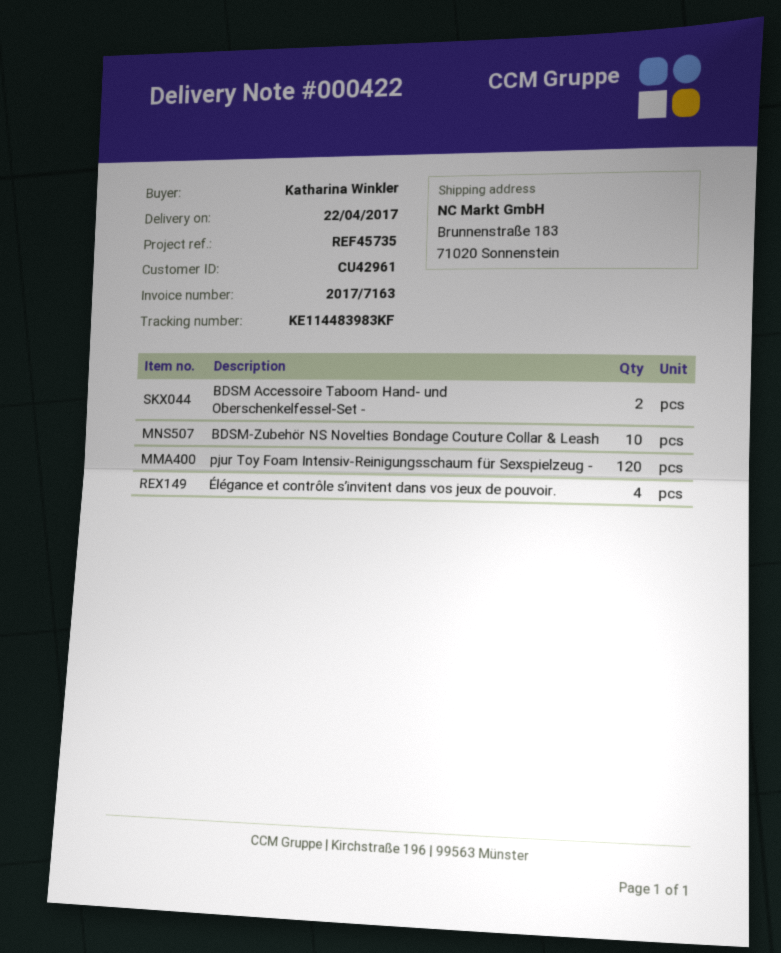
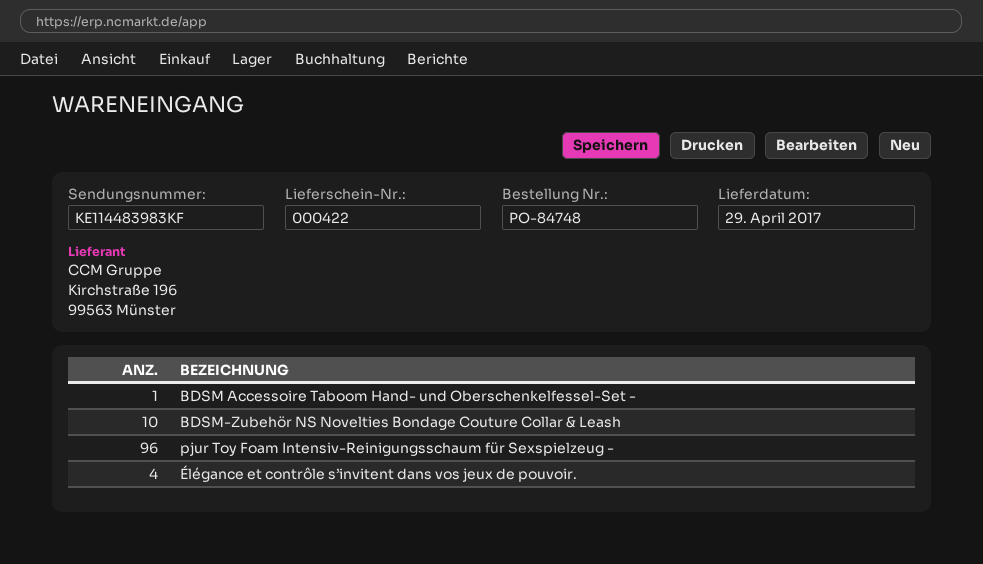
delivery date: 2017-04-22 -> 2017-04-29
BDSM Accessoire Taboom Hand- und Oberschenkelfessel-Set -: 2 -> 1
pjur Toy Foam Intensiv-Reinigungsschaum für Sexspielzeug -: 120 -> 96

